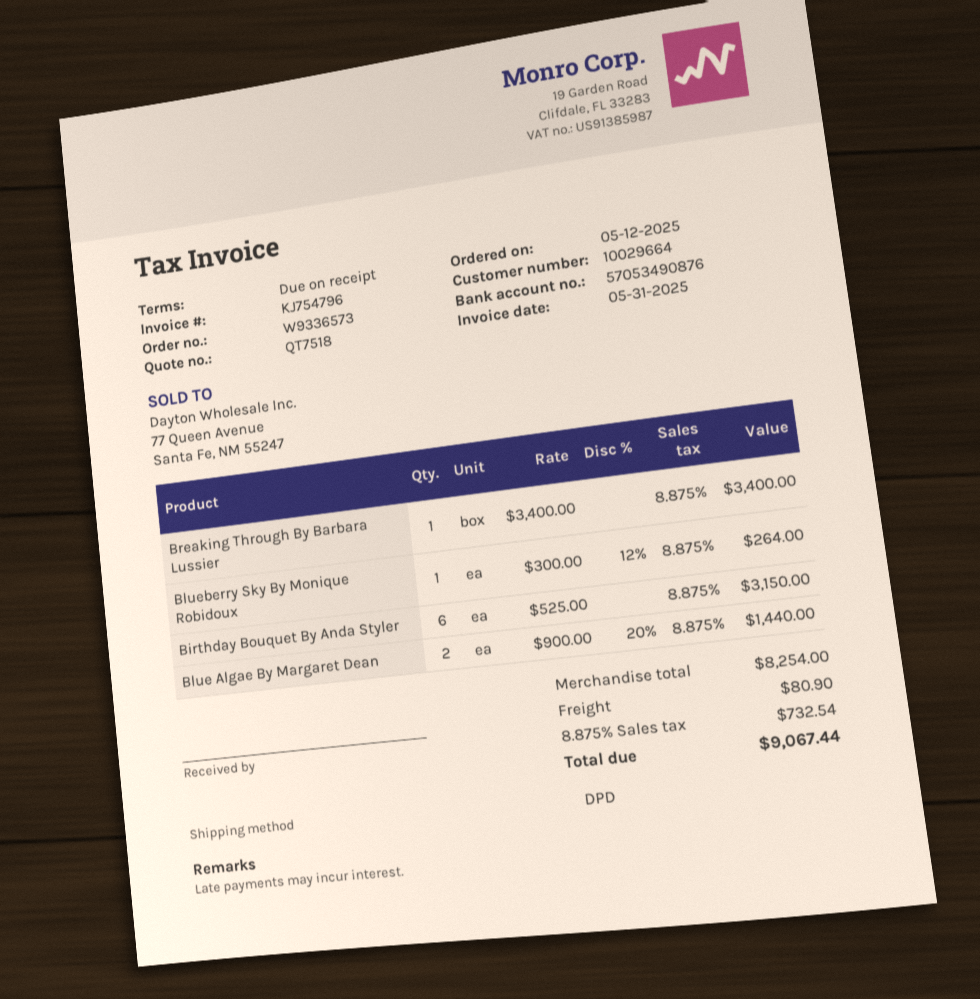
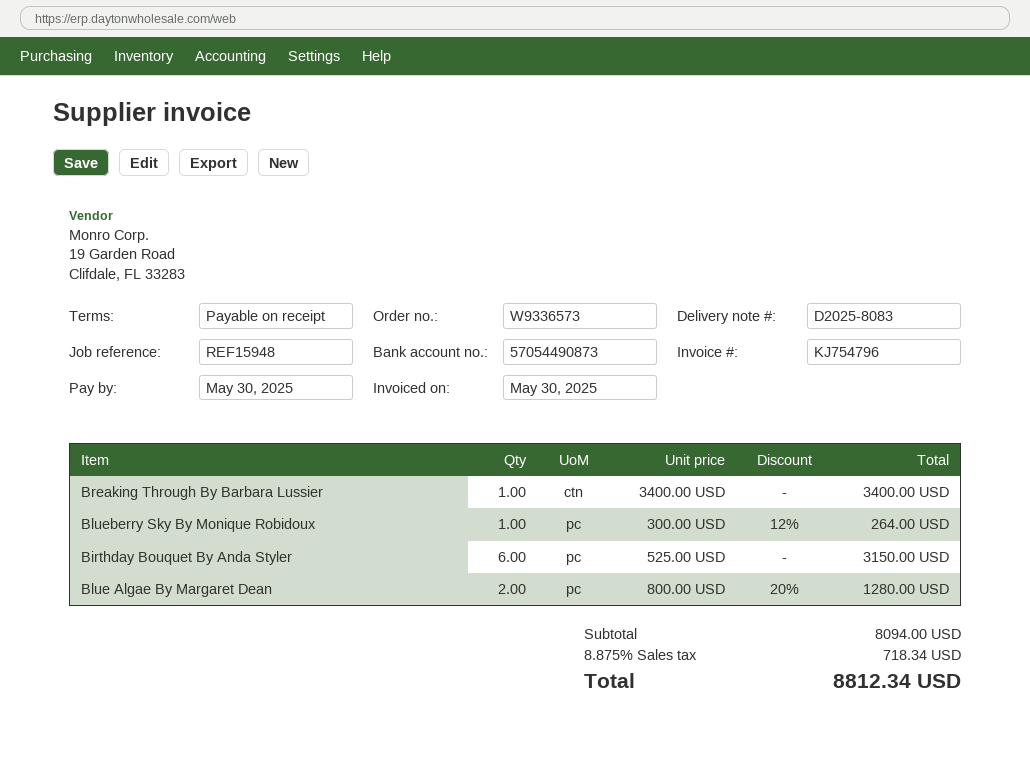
invoice date: 2025-05-31 -> 2025-05-30
bank account: 57053490876 -> 57054490873
Blue Algae By Margaret Dean: 2 x 900.00 - 20% = 1440.00 -> 2 x 800.00 - 20% = 1280.00
subtotal: 8254.00 -> 8094.00
shipping: 80.90 -> none
tax: 8.875% = 732.54 -> 8.875% = 718.34
total: 9067.44 -> 8812.34

